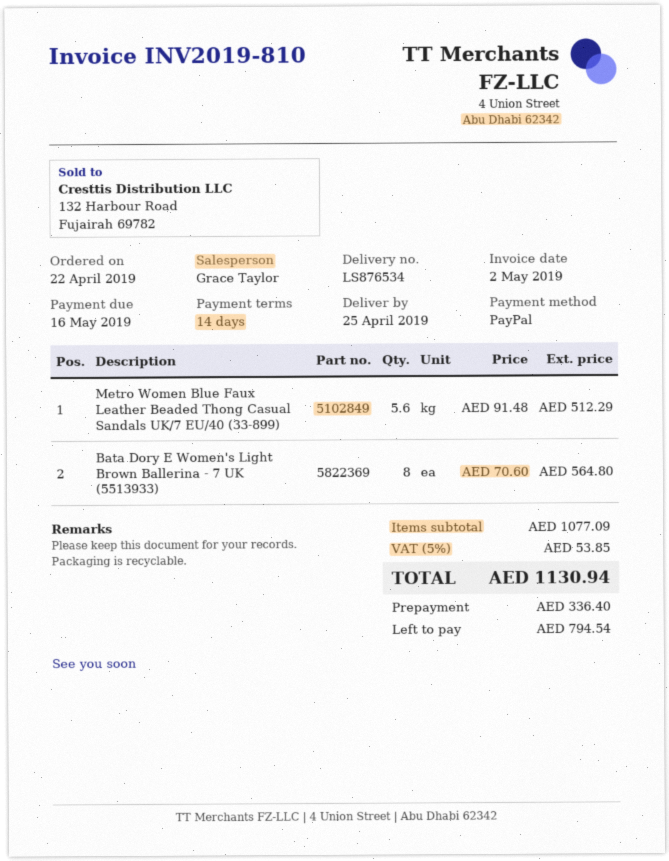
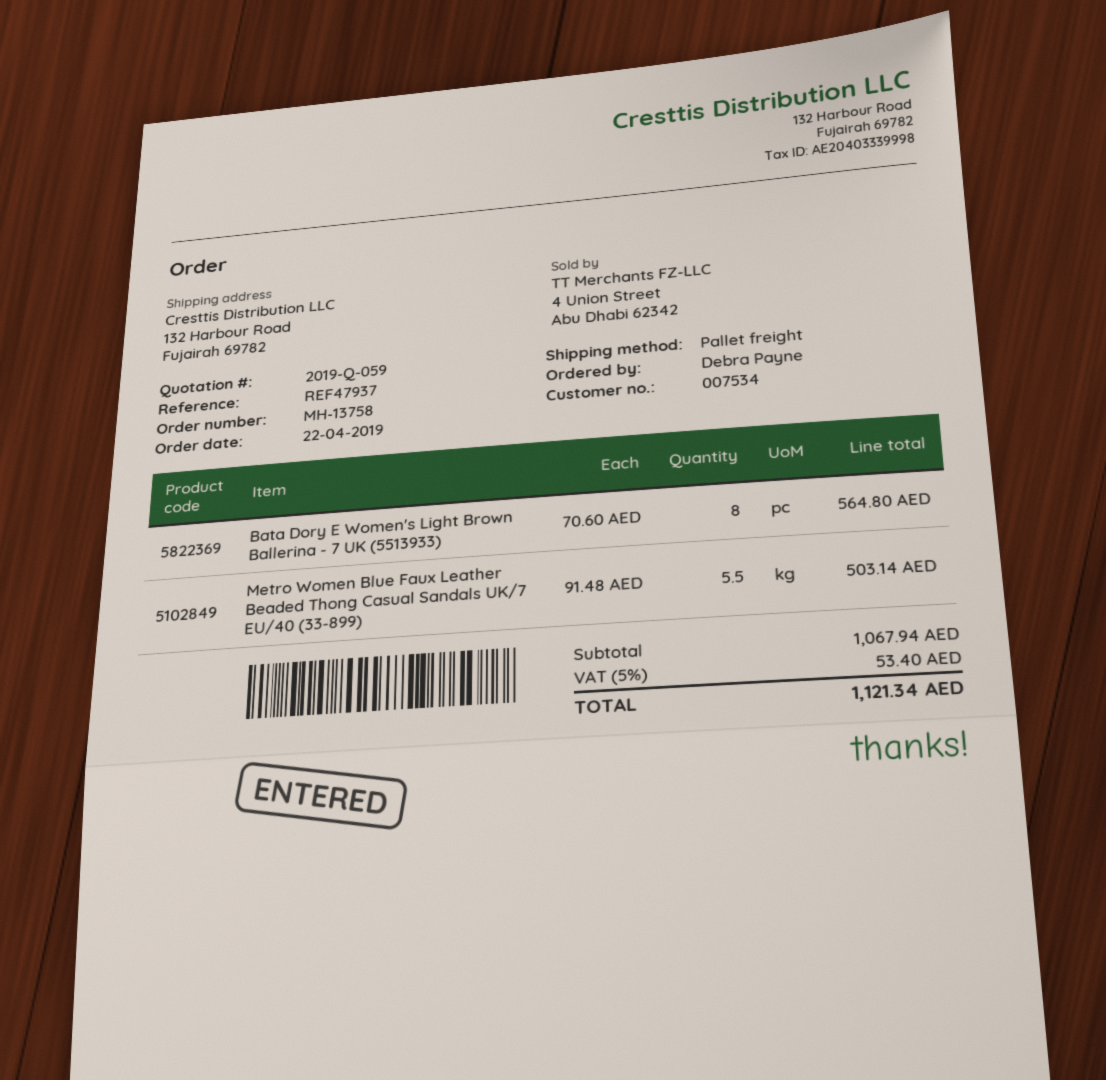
Metro Women Blue Faux Leather Beaded Thong Casual Sandals UK/7 EU/40 (33-899): 5.6 x 91.48 = 512.29 -> 5.5 x 91.48 = 503.14
subtotal: 1077.09 -> 1067.94
tax: 5% = 53.85 -> 5% = 53.40
total: 1130.94 -> 1121.34

